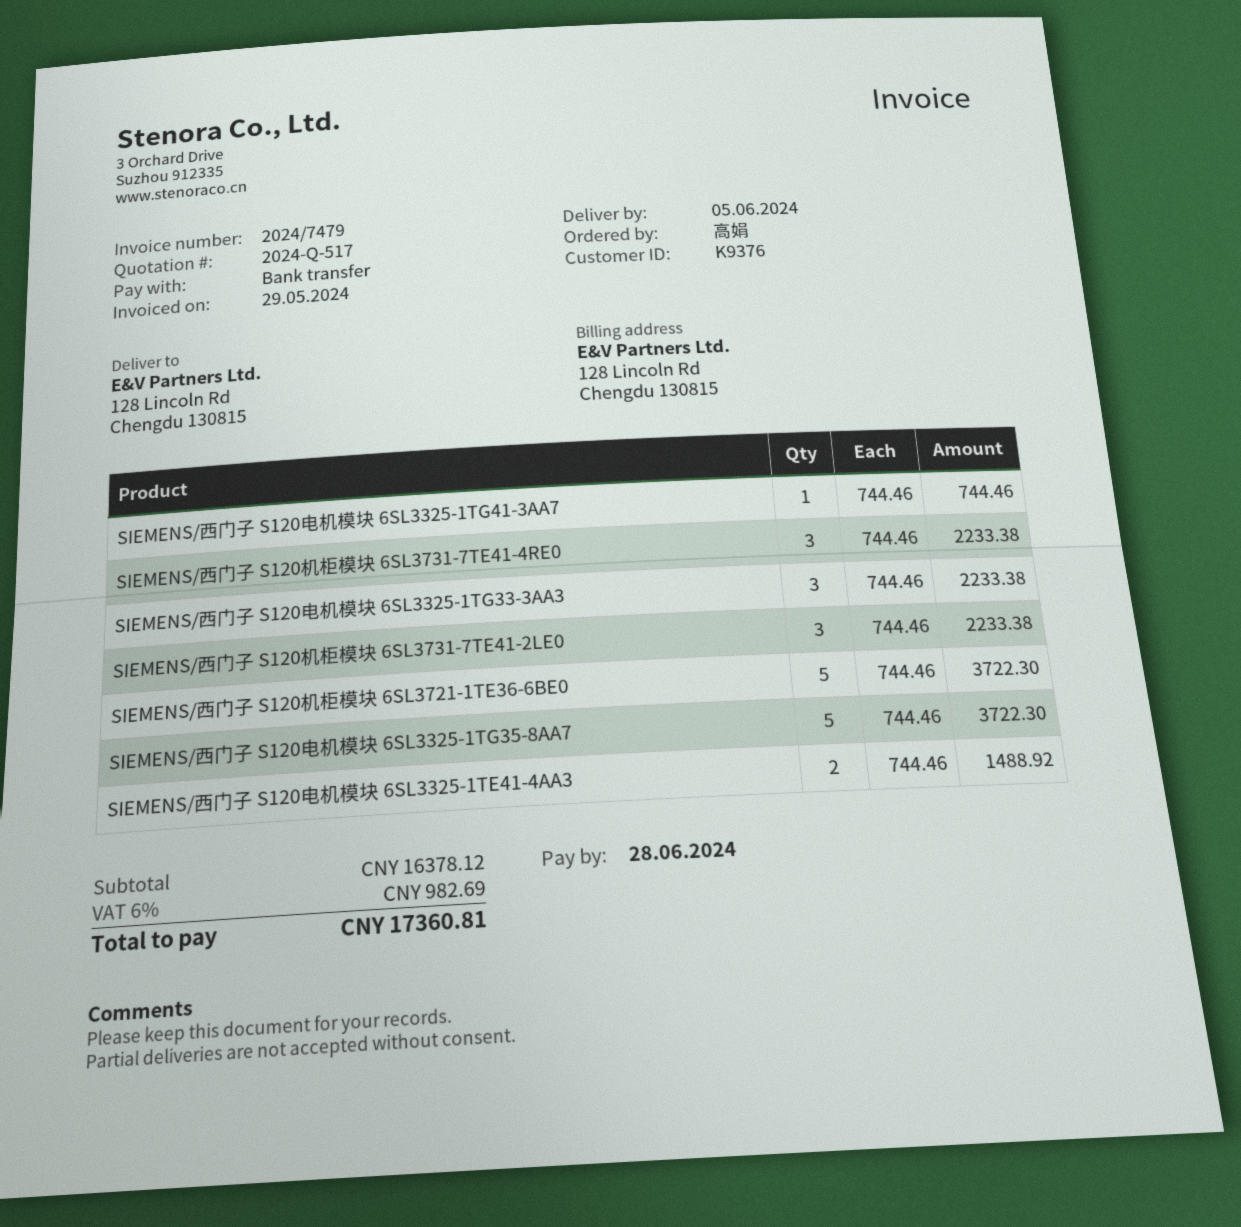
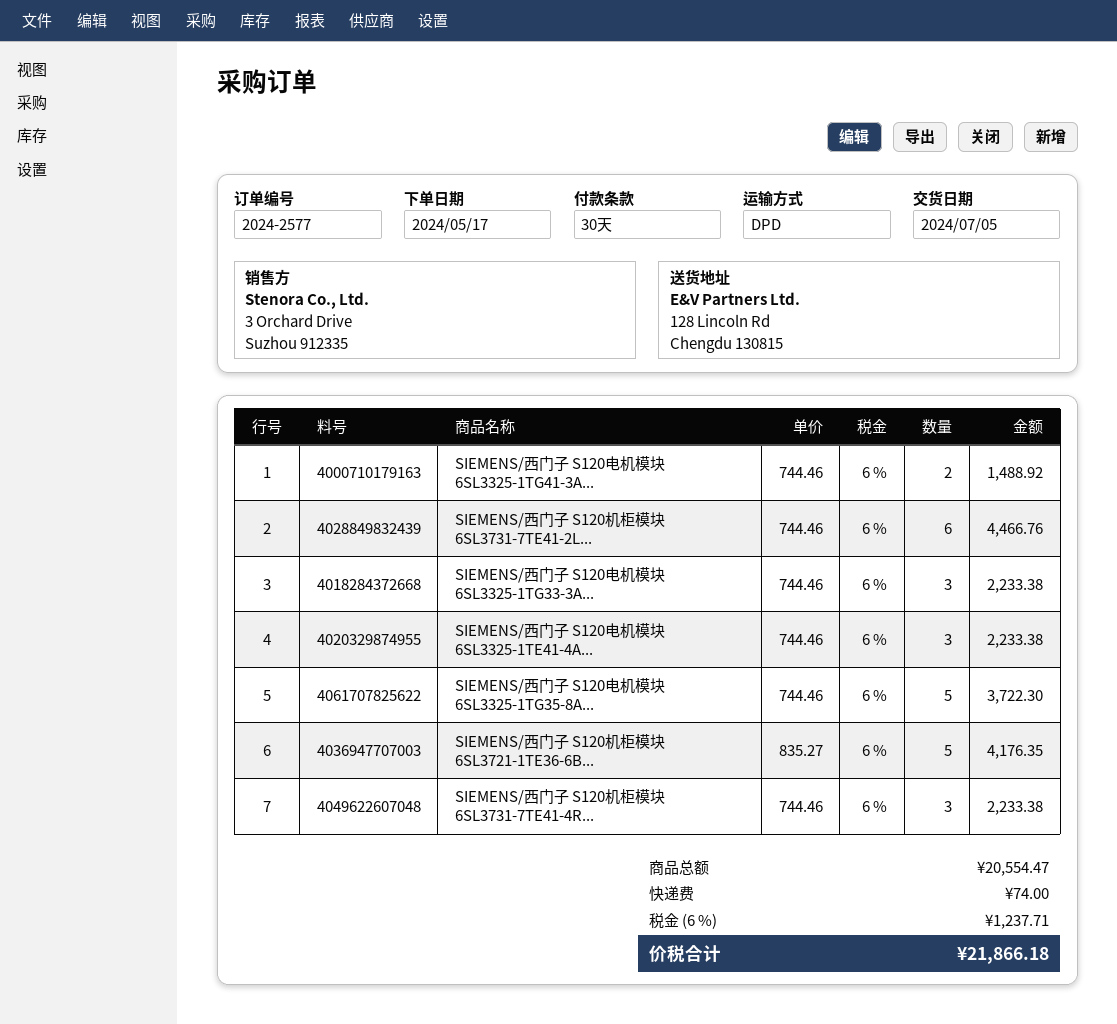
delivery date: 2024-06-05 -> 2024-07-05
SIEMENS/西门子 S120电机模块 6SL3325-1TG41-3AA7: 1 x 744.46 = 744.46 -> 2 x 744.46 = 1488.92
SIEMENS/西门子 S120机柜模块 6SL3731-7TE41-2LE0: 3 x 744.46 = 2233.38 -> 6 x 744.46 = 4466.76
SIEMENS/西门子 S120机柜模块 6SL3721-1TE36-6BE0: 5 x 744.46 = 3722.30 -> 5 x 835.27 = 4176.35
SIEMENS/西门子 S120电机模块 6SL3325-1TE41-4AA3: 2 x 744.46 = 1488.92 -> 3 x 744.46 = 2233.38
subtotal: 16378.12 -> 20554.47
shipping: none -> 74.00
tax: 6% = 982.69 -> 6% = 1237.71
total: 17360.81 -> 21866.18

